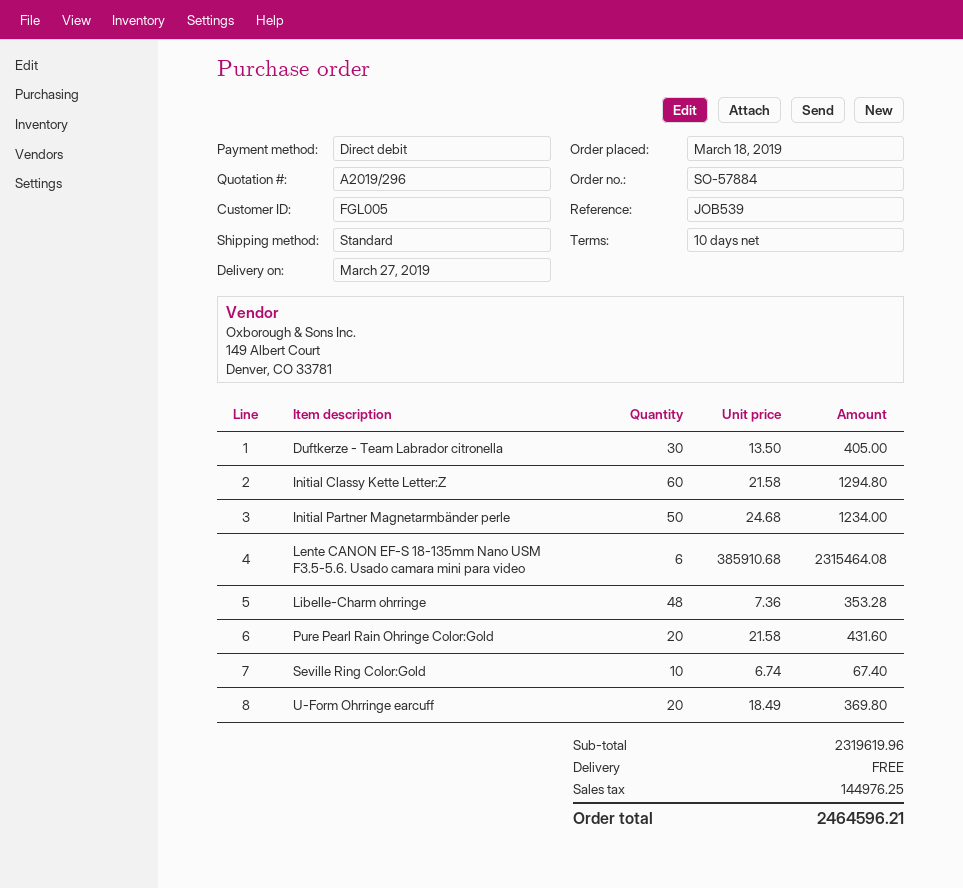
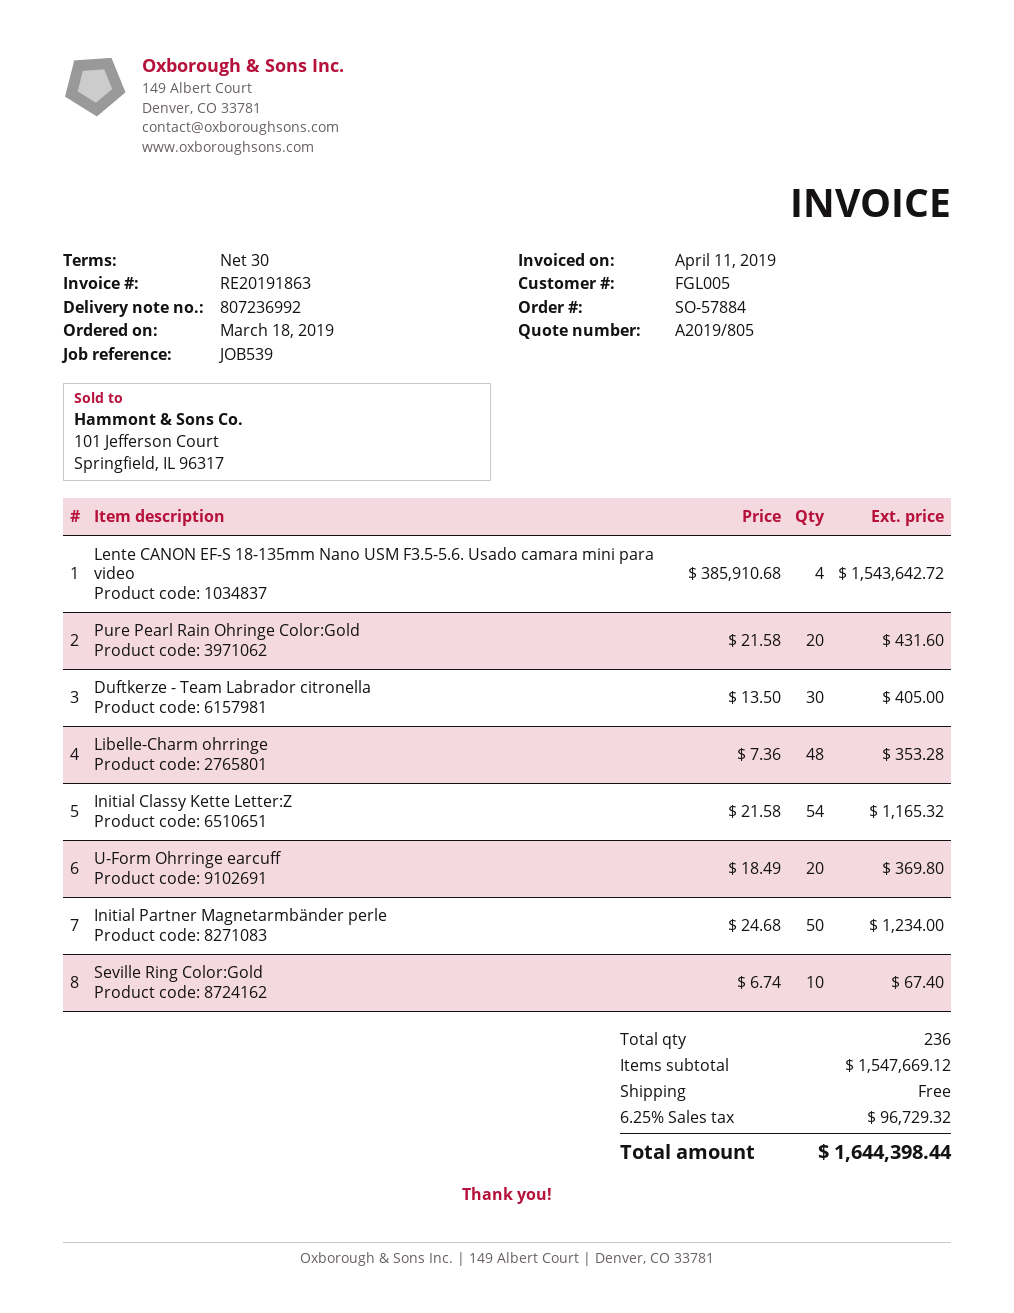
quote number: A2019/296 -> A2019/805
payment terms: 10 days -> 30 days
Initial Classy Kette Letter:Z: 60 x 21.58 = 1294.80 -> 54 x 21.58 = 1165.32
Lente CANON EF-S 18-135mm Nano USM F3.5-5.6. Usado camara mini para video: 6 x 385910.68 = 2315464.08 -> 4 x 385910.68 = 1543642.72
subtotal: 2319619.96 -> 1547669.12
tax: 144976.25 -> 96729.32
total: 2464596.21 -> 1644398.44

